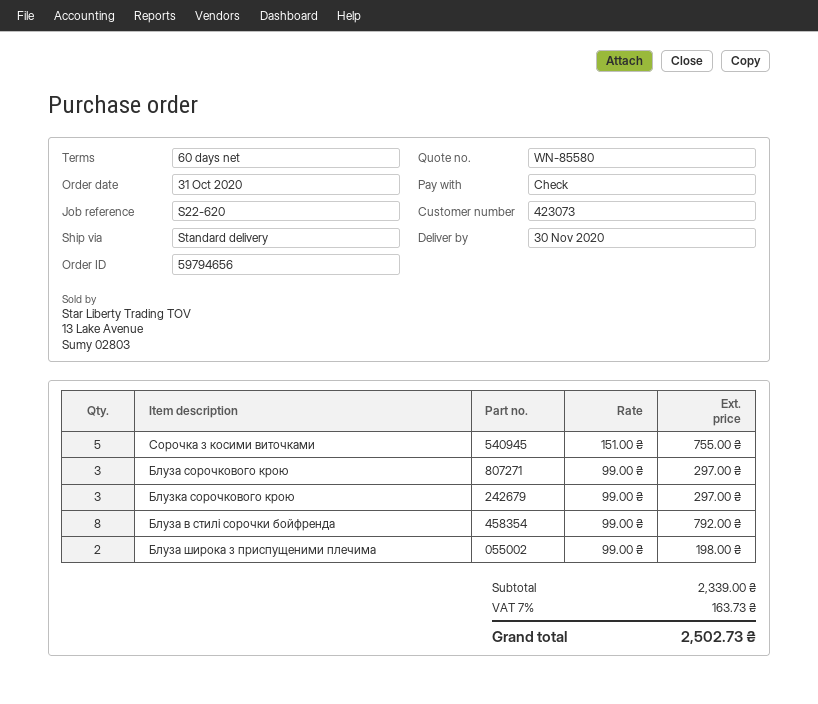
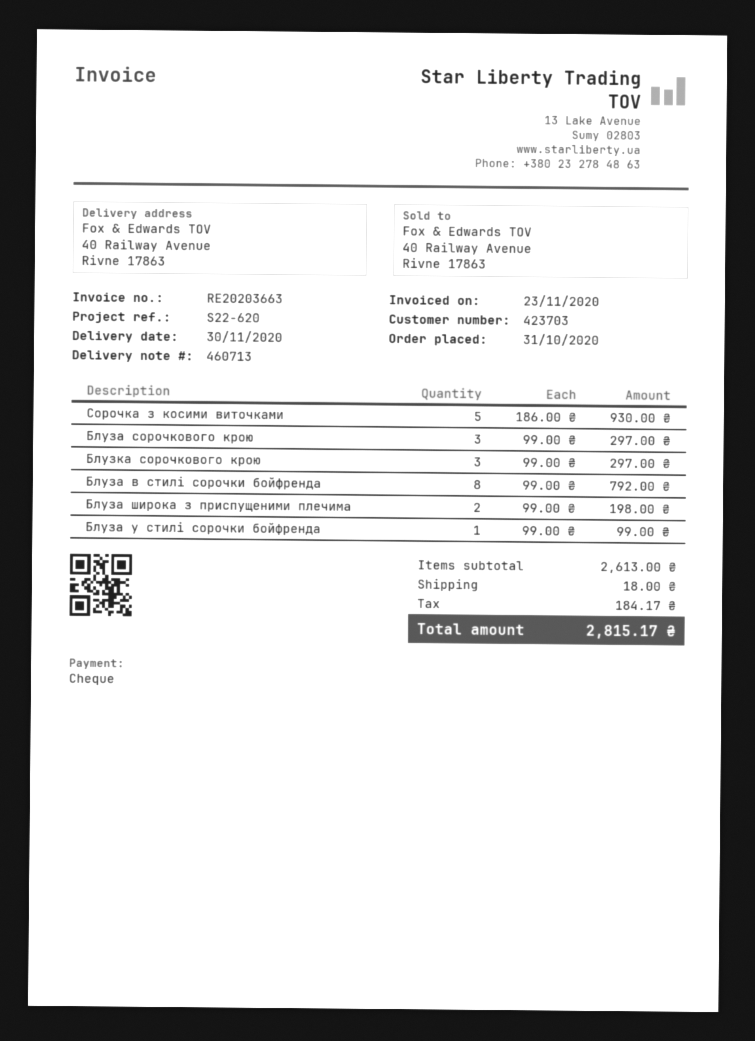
customer number: 423073 -> 423703
Сорочка з косими виточками: 5 x 151.00 = 755.00 -> 5 x 186.00 = 930.00
Блуза у стилі сорочки бойфренда: none -> 1 x 99.00 = 99.00
subtotal: 2339.00 -> 2613.00
shipping: none -> 18.00
tax: 163.73 -> 184.17
total: 2502.73 -> 2815.17

